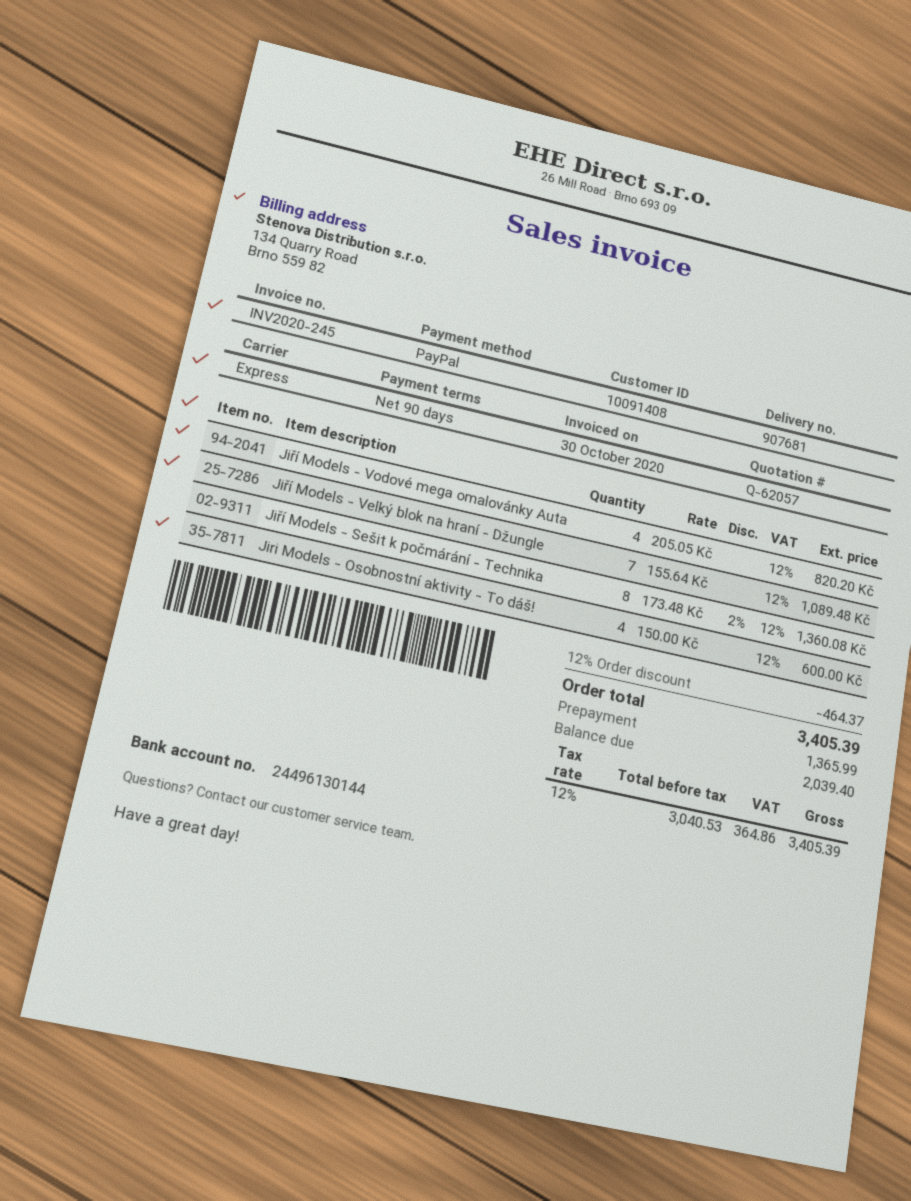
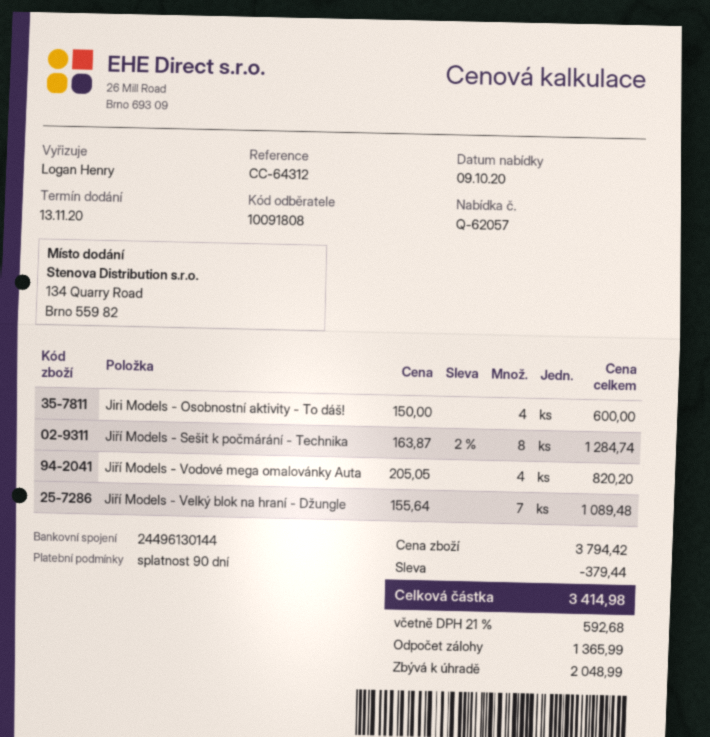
customer number: 10091408 -> 10091808
Jiří Models - Sešit k počmárání - Technika: 8 x 173.48 - 2% = 1360.08 -> 8 x 163.87 - 2% = 1284.74
discount: 464.37 -> 379.44
tax: 12% = 364.86 -> 21% = 592.68
total: 3405.39 -> 3414.98
balance: 2039.40 -> 2048.99

